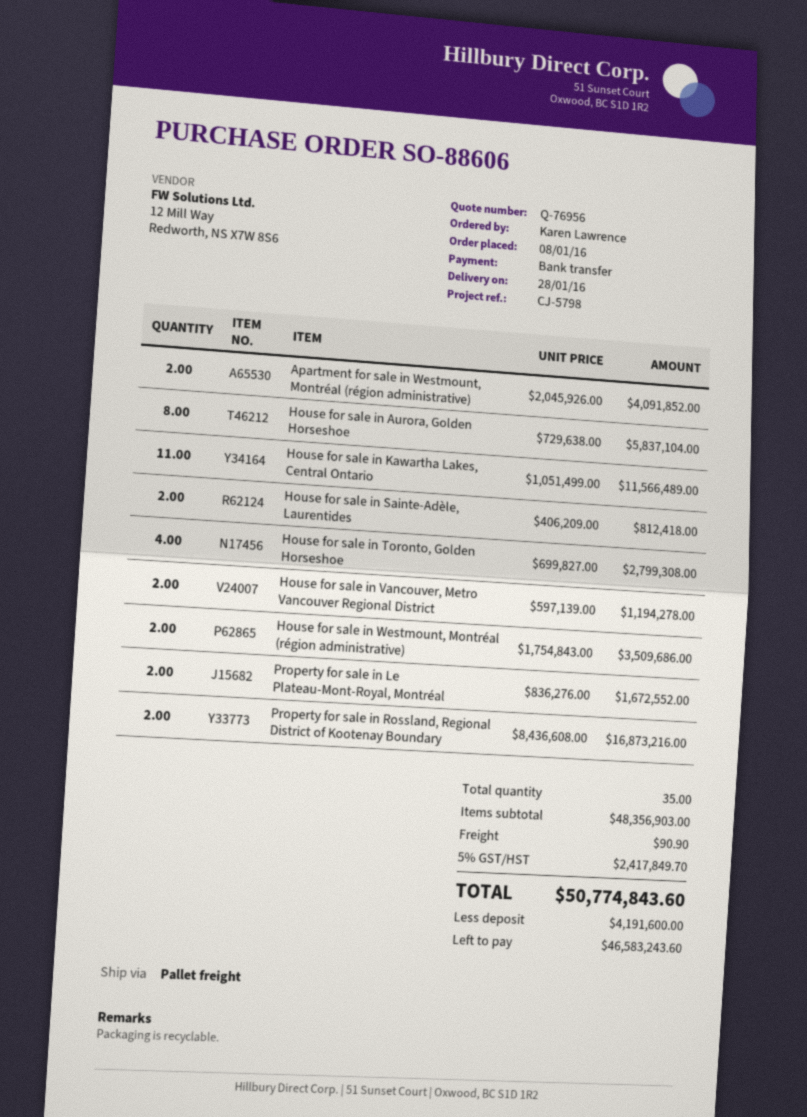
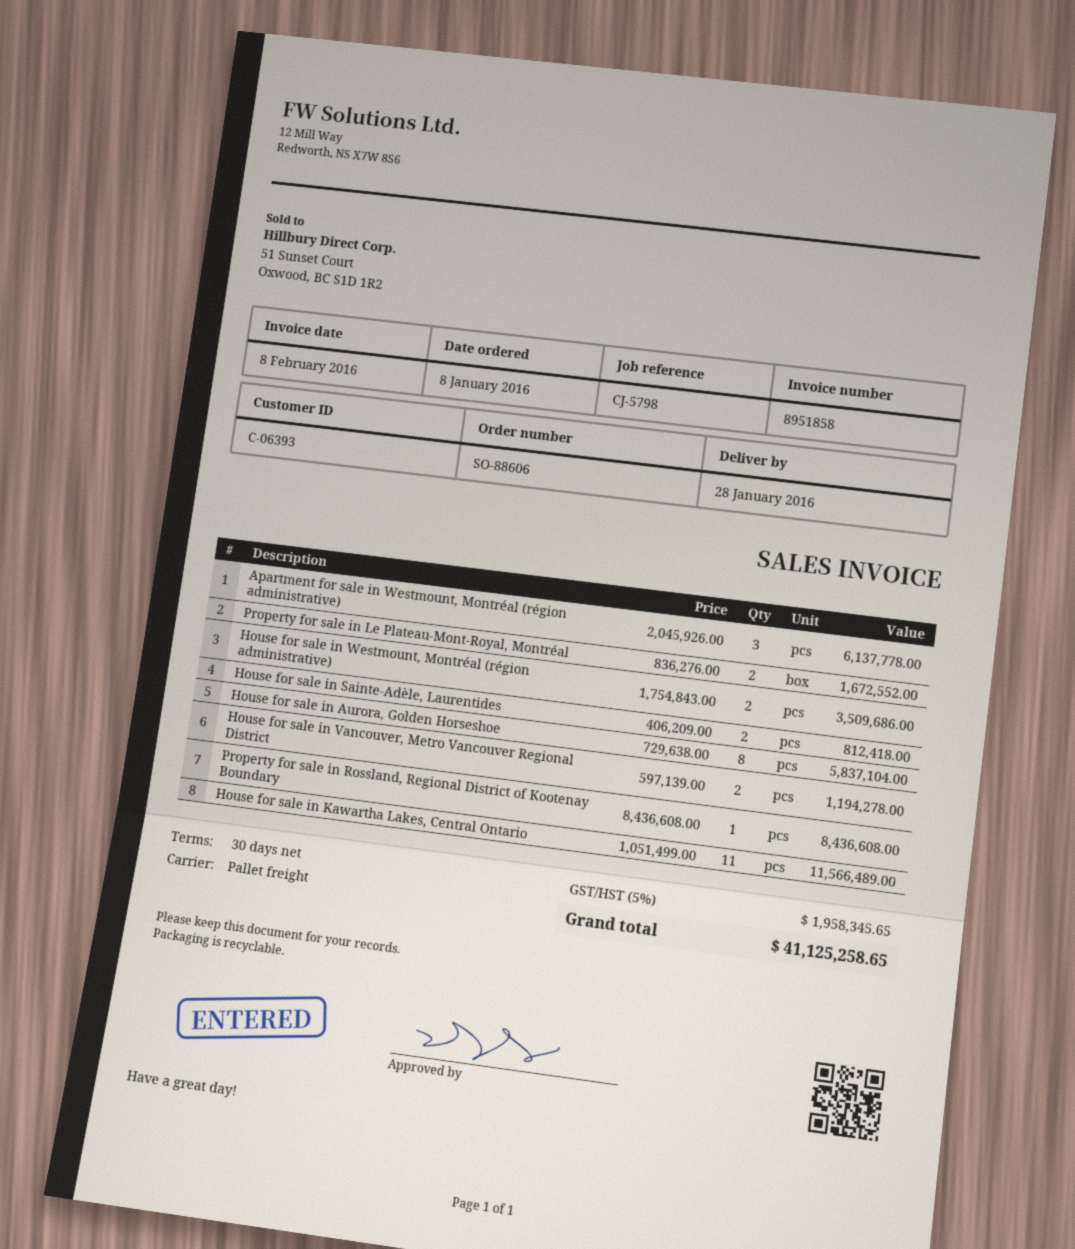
Apartment for sale in Westmount, Montréal (région administrative): 2 x 2045926.00 = 4091852.00 -> 3 x 2045926.00 = 6137778.00
House for sale in Toronto, Golden Horseshoe: 4 x 699827.00 = 2799308.00 -> none
Property for sale in Rossland, Regional District of Kootenay Boundary: 2 x 8436608.00 = 16873216.00 -> 1 x 8436608.00 = 8436608.00
shipping: 90.90 -> none
tax: 5% = 2417849.70 -> 5% = 1958345.65
total: 50774843.60 -> 41125258.65

